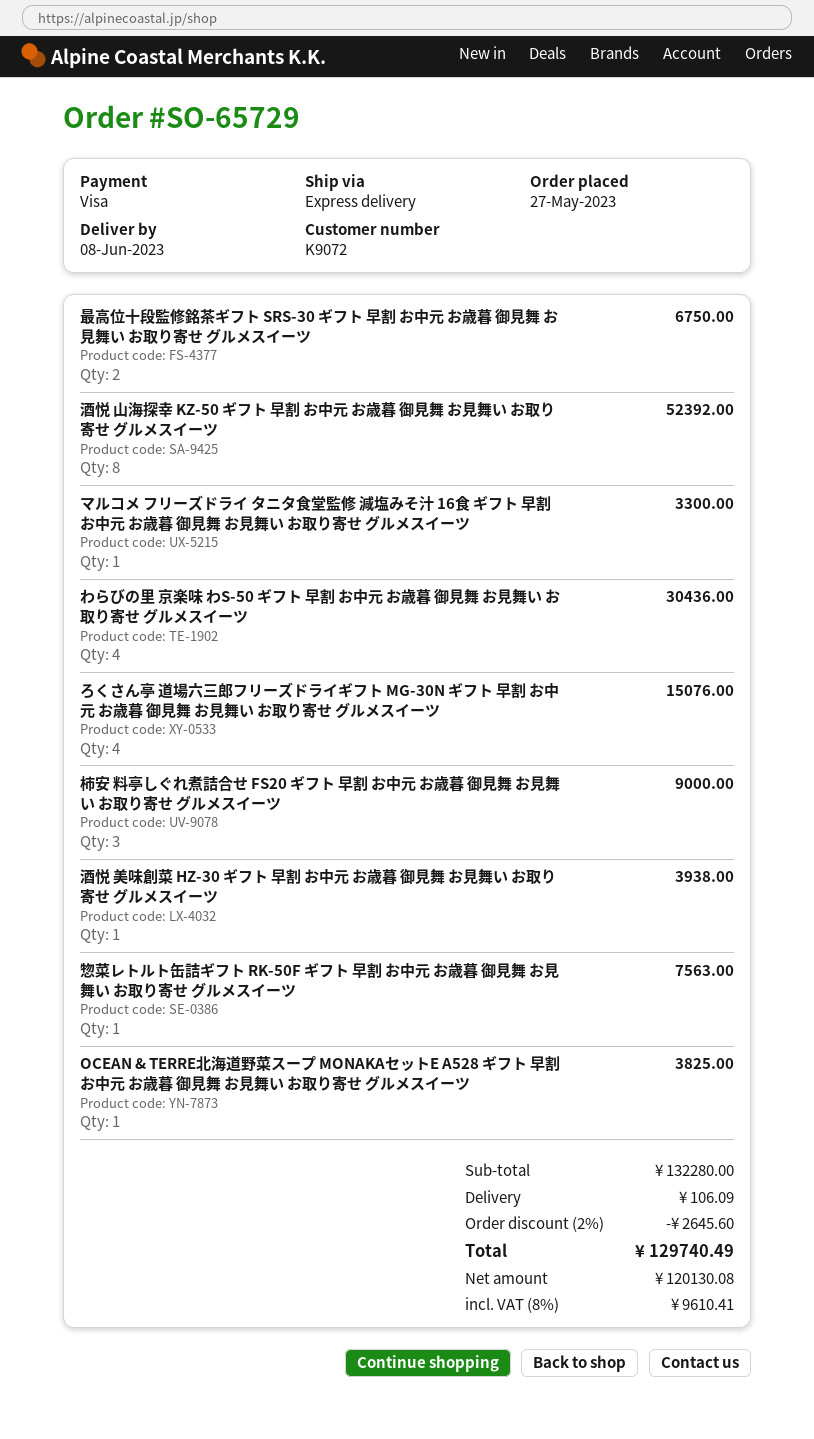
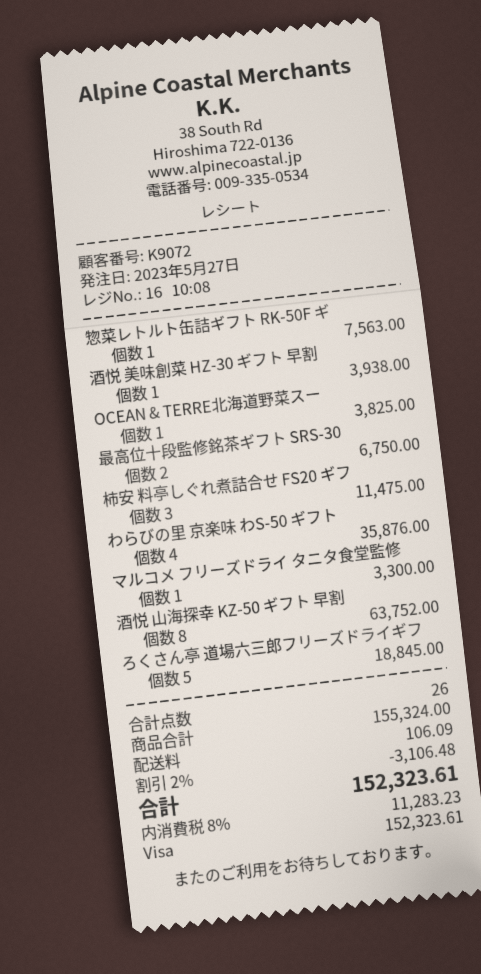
酒悦 山海探幸 KZ-50 ギフト 早割 お中元 お歳暮 御見舞 お見舞い お取り寄せ グルメスイーツ: 8 for 52392.00 -> 8 for 63752.00
わらびの里 京楽味 わS-50 ギフト 早割 お中元 お歳暮 御見舞 お見舞い お取り寄せ グルメスイーツ: 4 for 30436.00 -> 4 for 35876.00
ろくさん亭 道場六三郎フリーズドライギフト MG-30N ギフト 早割 お中元 お歳暮 御見舞 お見舞い お取り寄せ グルメスイーツ: 4 for 15076.00 -> 5 for 18845.00
柿安 料亭しぐれ煮詰合せ FS20 ギフト 早割 お中元 お歳暮 御見舞 お見舞い お取り寄せ グルメスイーツ: 3 for 9000.00 -> 3 for 11475.00
subtotal: 132280.00 -> 155324.00
discount: 2% = 2645.60 -> 2% = 3106.48
tax: 8% = 9610.41 -> 8% = 11283.23
total: 129740.49 -> 152323.61

